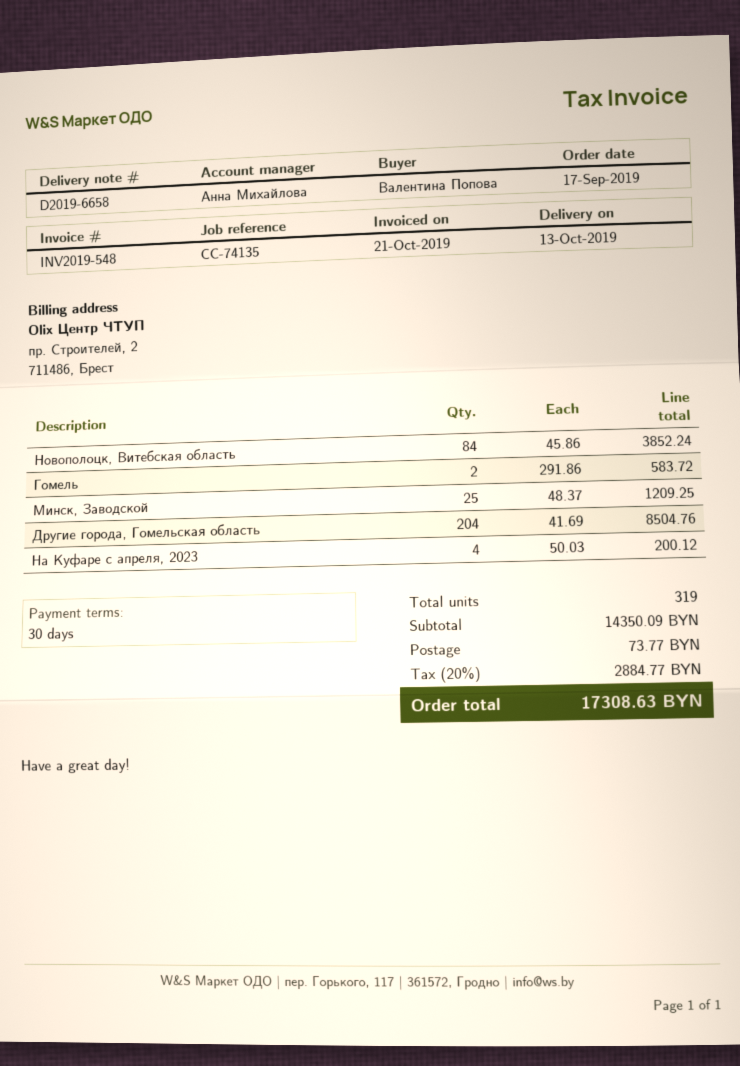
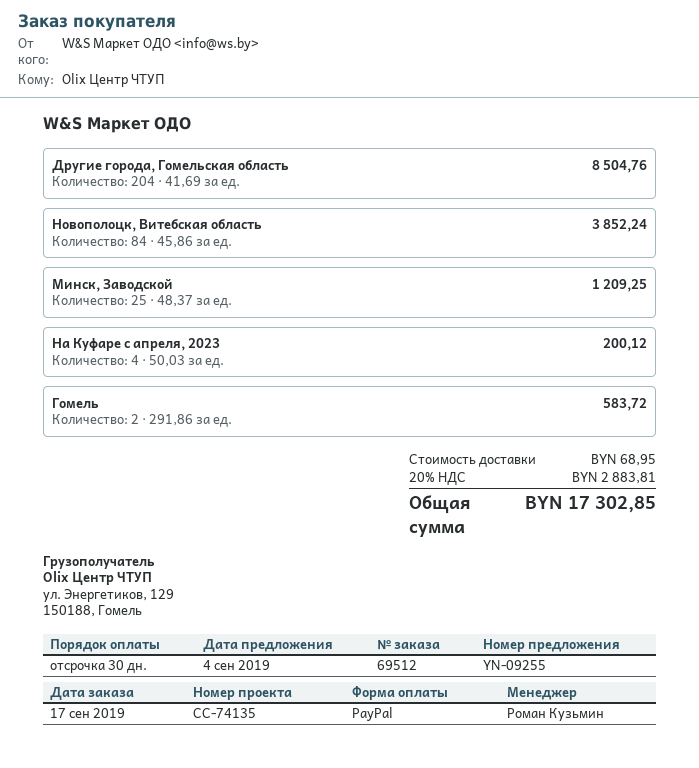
sales rep: Анна Михайлова -> Роман Кузьмин
shipping: 73.77 -> 68.95
tax: 20% = 2884.77 -> 20% = 2883.81
total: 17308.63 -> 17302.85

